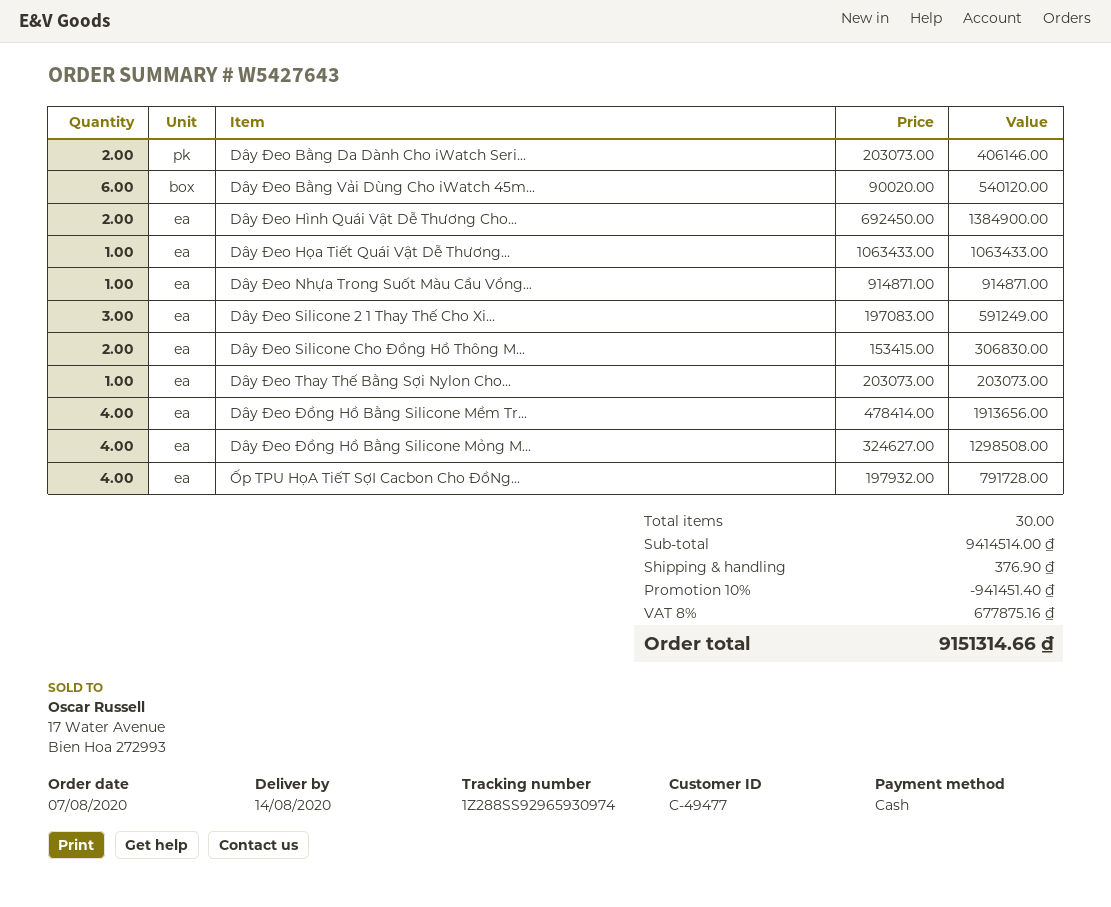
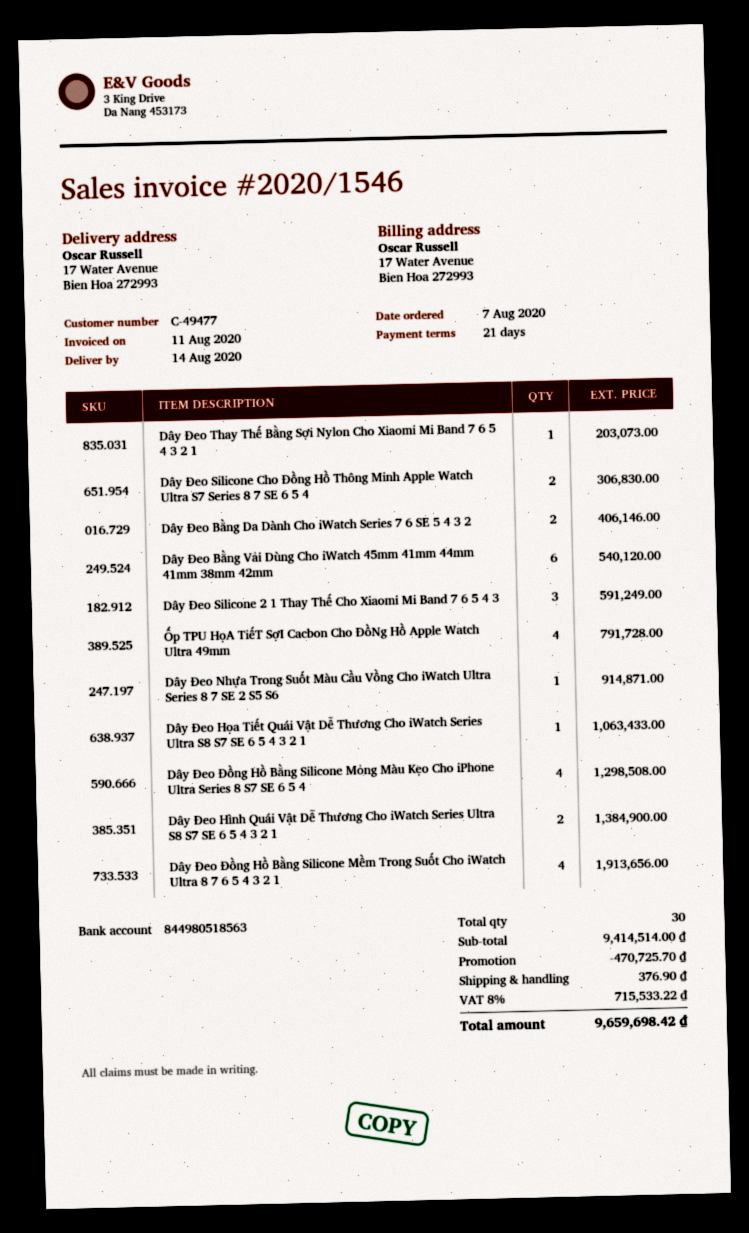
discount: 941451.40 -> 470725.70
tax: 8% = 677875.16 -> 8% = 715533.22
total: 9151314.66 -> 9659698.42

